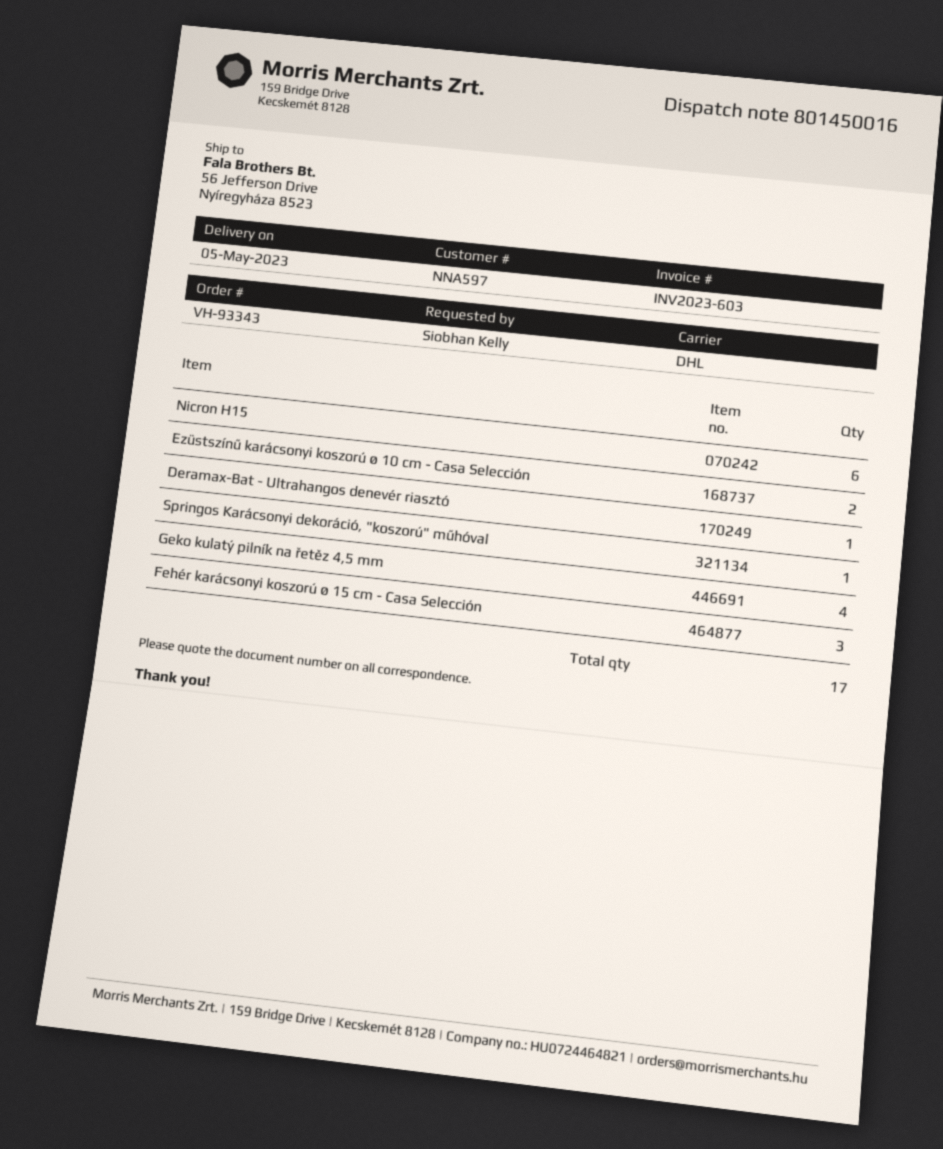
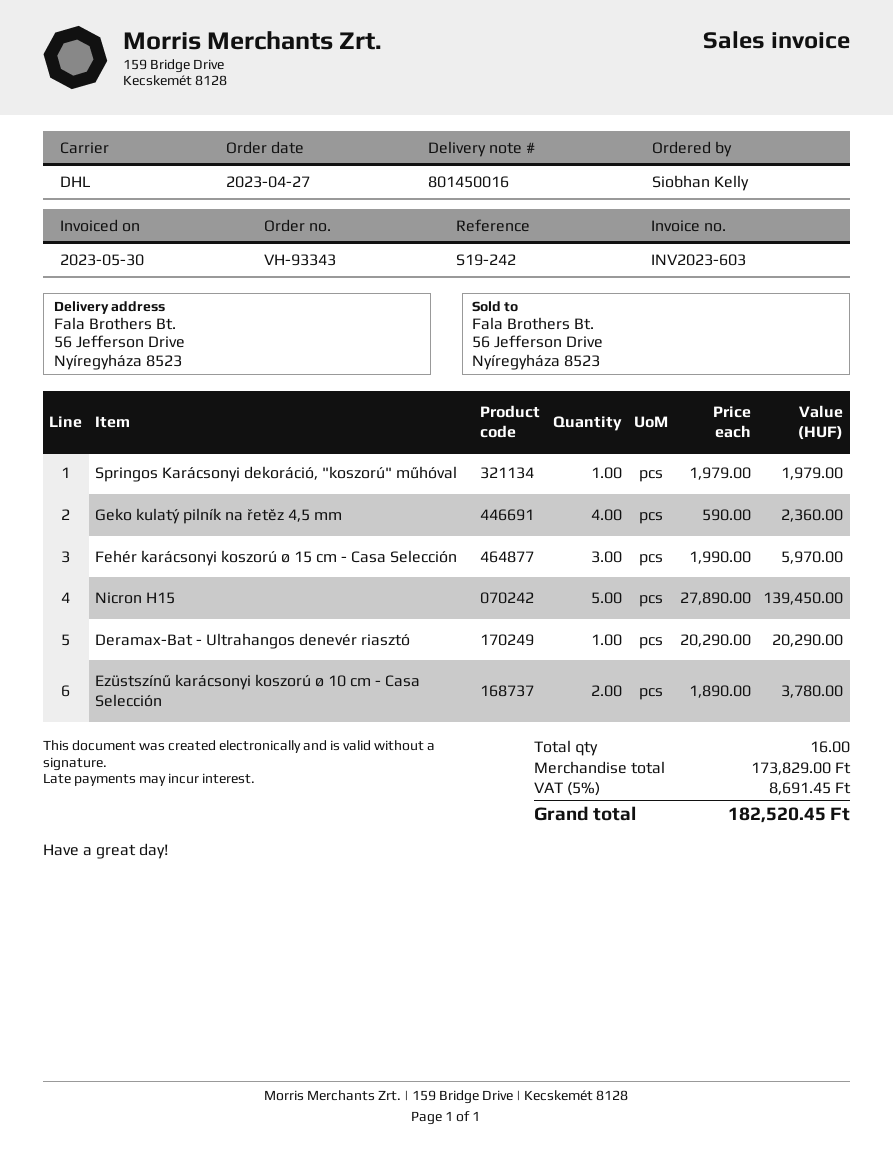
Nicron H15: 6 -> 5
total quantity: 17 -> 16

